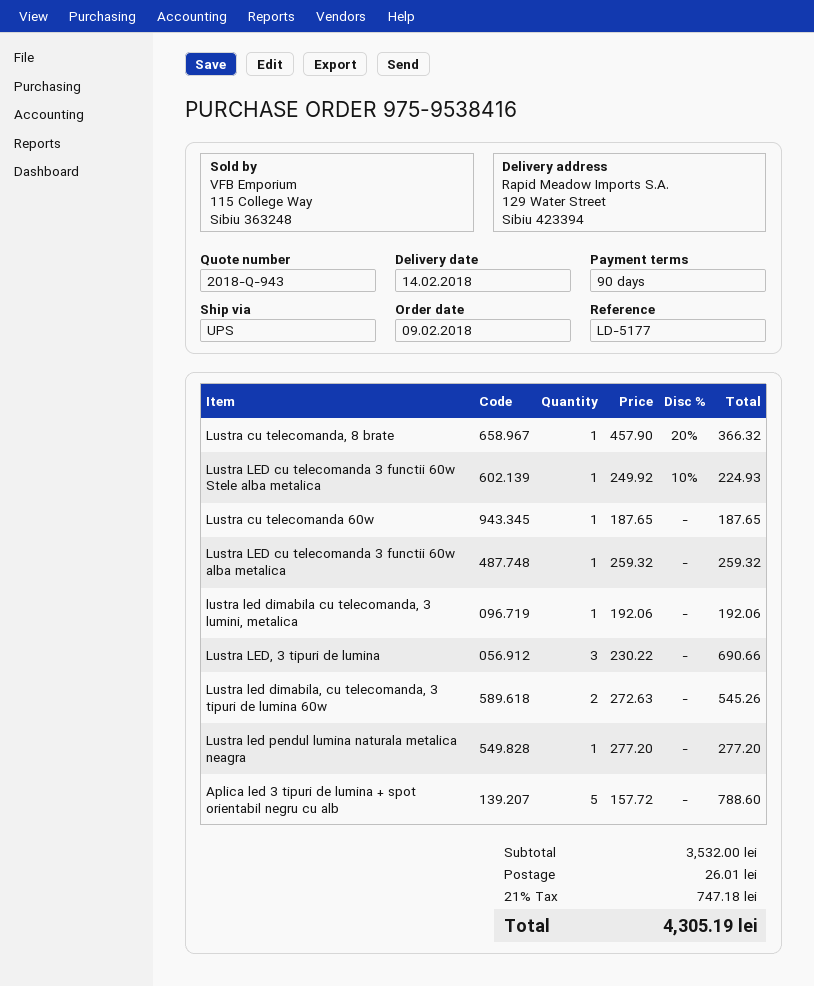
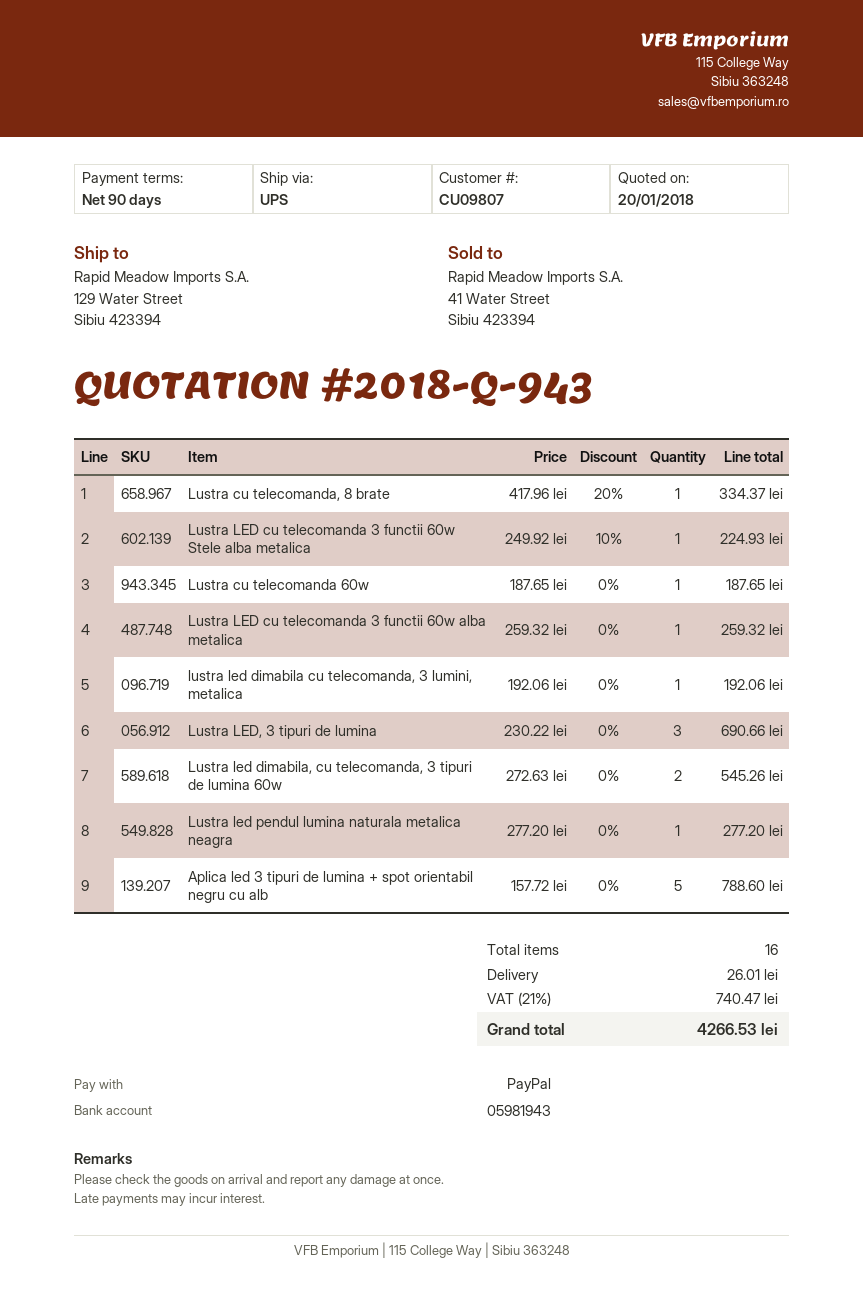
Lustra cu telecomanda, 8 brate: 1 x 457.90 - 20% = 366.32 -> 1 x 417.96 - 20% = 334.37
tax: 21% = 747.18 -> 21% = 740.47
total: 4305.19 -> 4266.53

